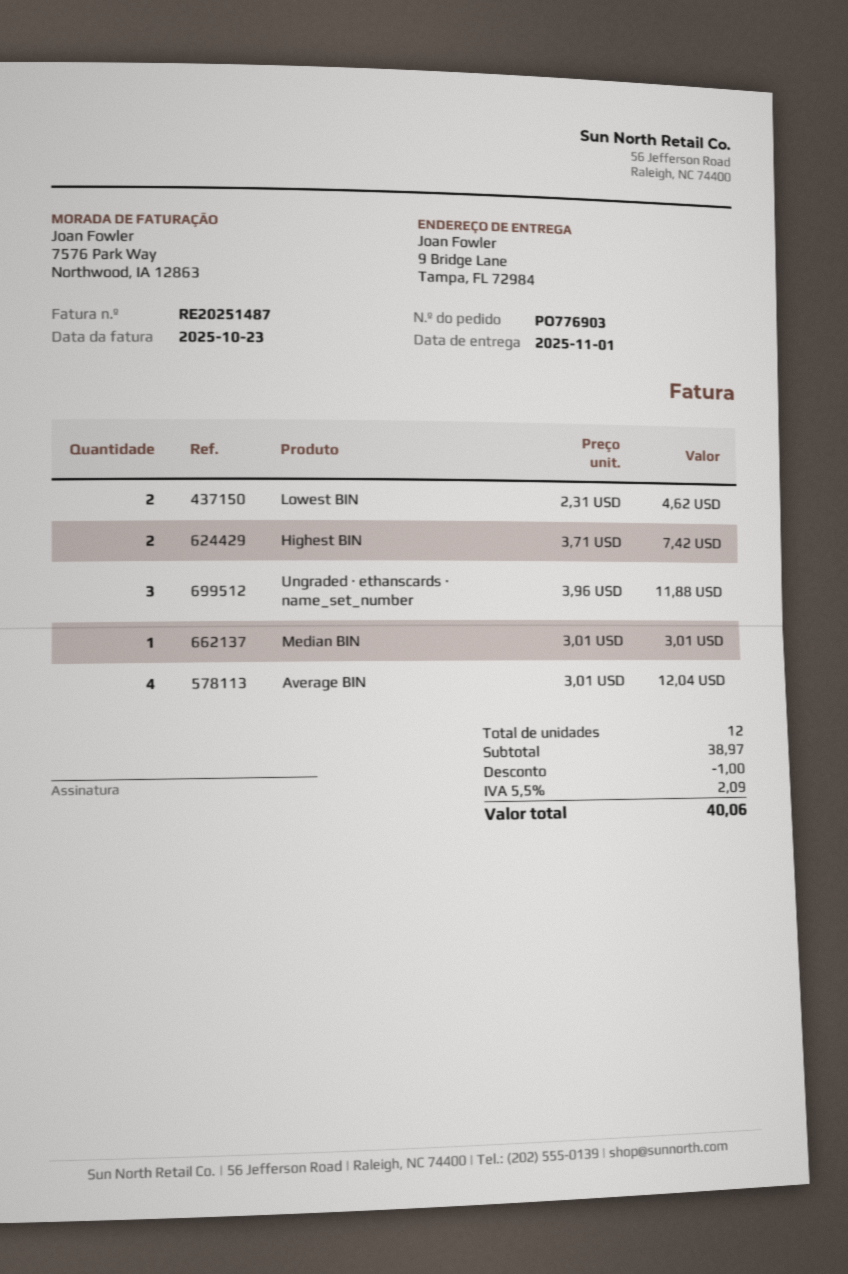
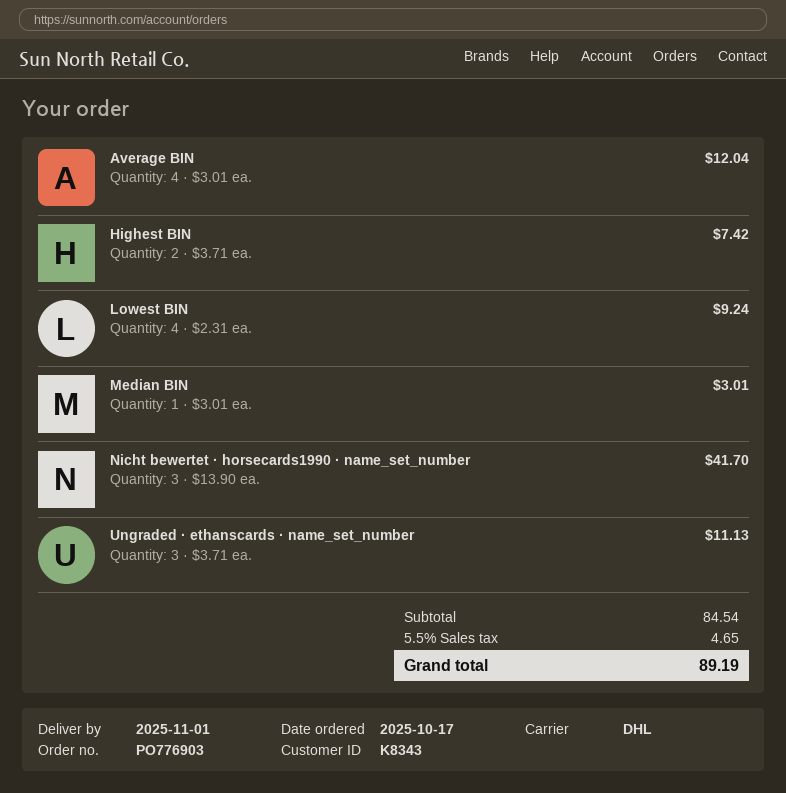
Lowest BIN: 2 x 2.31 = 4.62 -> 4 x 2.31 = 9.24
Ungraded · ethanscards · name_set_number: 3 x 3.96 = 11.88 -> 3 x 3.71 = 11.13
Nicht bewertet · horsecards1990 · name_set_number: none -> 3 x 13.90 = 41.70
subtotal: 38.97 -> 84.54
discount: 1.00 -> none
tax: 5.5% = 2.09 -> 5.5% = 4.65
total: 40.06 -> 89.19

